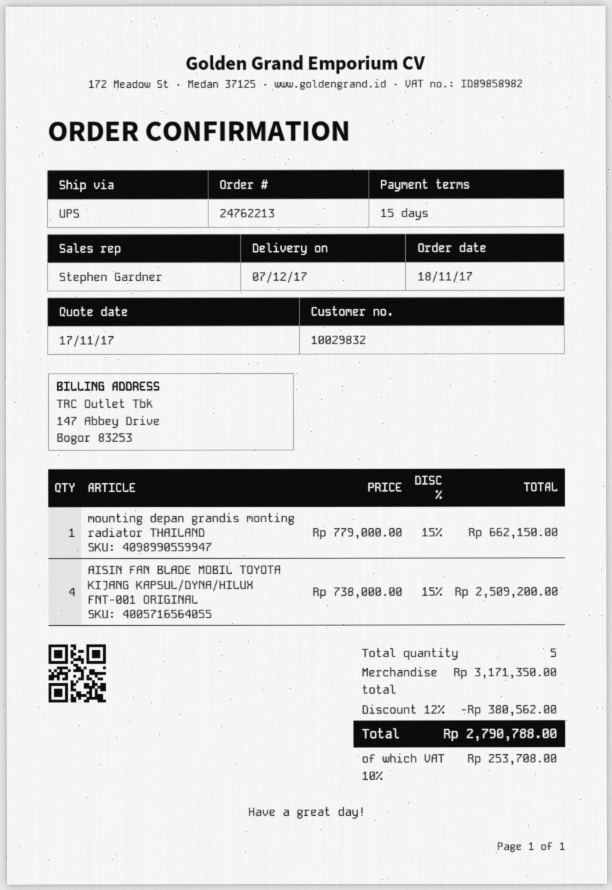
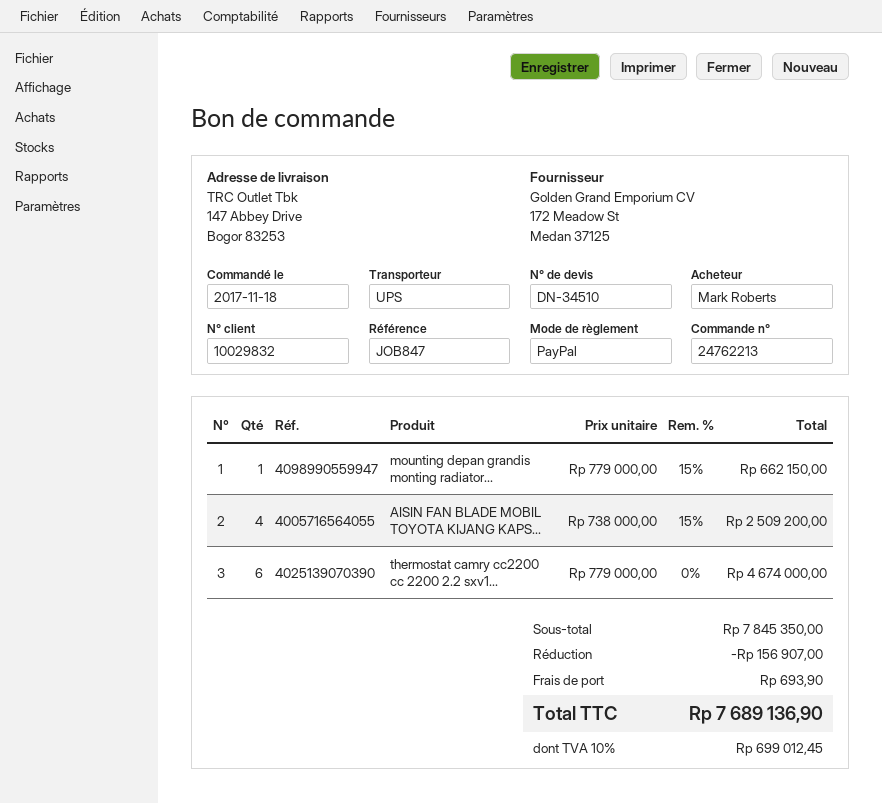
thermostat camry cc2200 cc 2200 2.2 sxv1...: none -> 6 x 779000.00 = 4674000.00
subtotal: 3171350.00 -> 7845350.00
discount: 380562.00 -> 156907.00
shipping: none -> 693.90
tax: 10% = 253708.00 -> 10% = 699012.45
total: 2790788.00 -> 7689136.90

